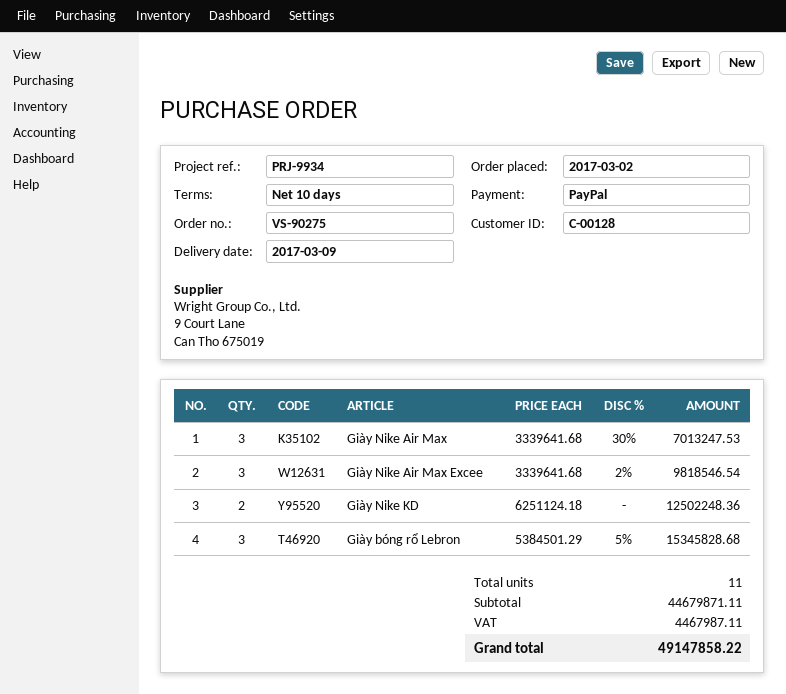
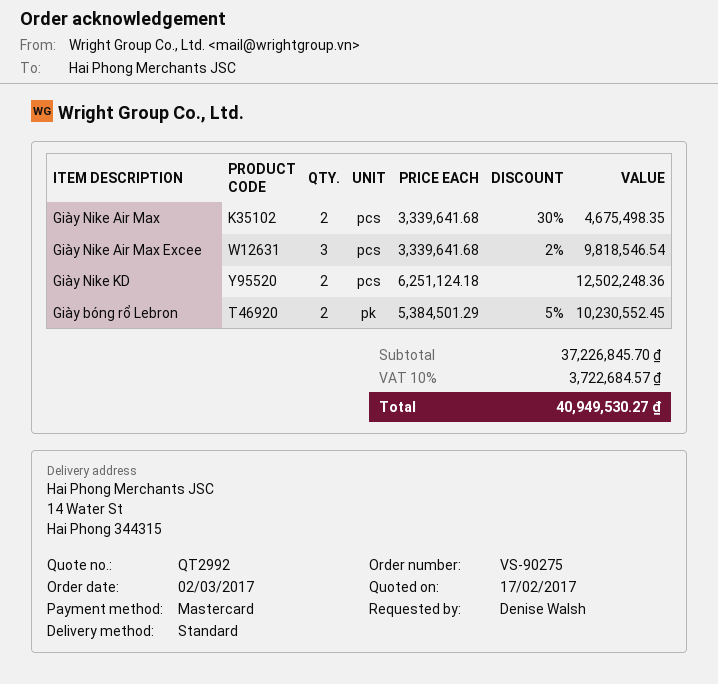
payment method: PayPal -> Mastercard
Giày Nike Air Max: 3 x 3339641.68 - 30% = 7013247.53 -> 2 x 3339641.68 - 30% = 4675498.35
Giày bóng rổ Lebron: 3 x 5384501.29 - 5% = 15345828.68 -> 2 x 5384501.29 - 5% = 10230552.45
subtotal: 44679871.11 -> 37226845.70
tax: 4467987.11 -> 3722684.57
total: 49147858.22 -> 40949530.27

